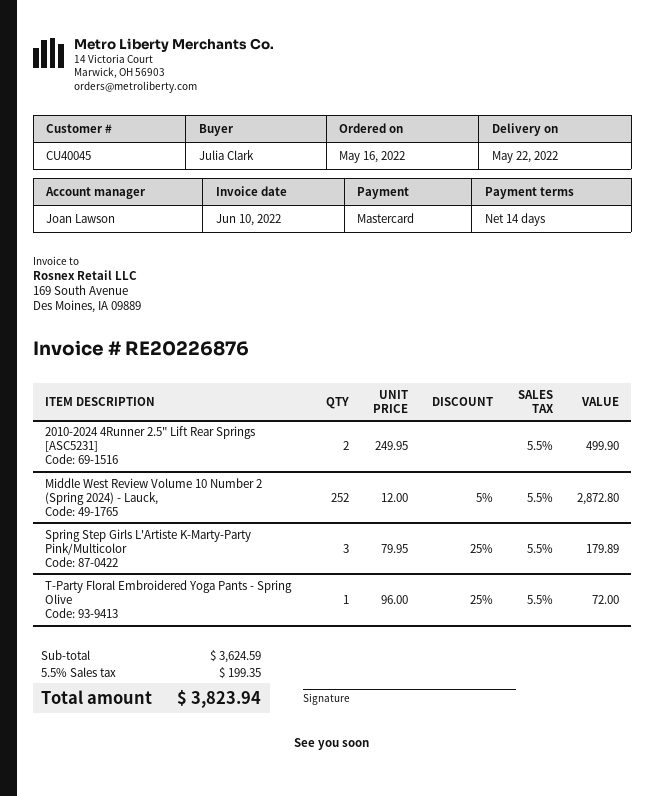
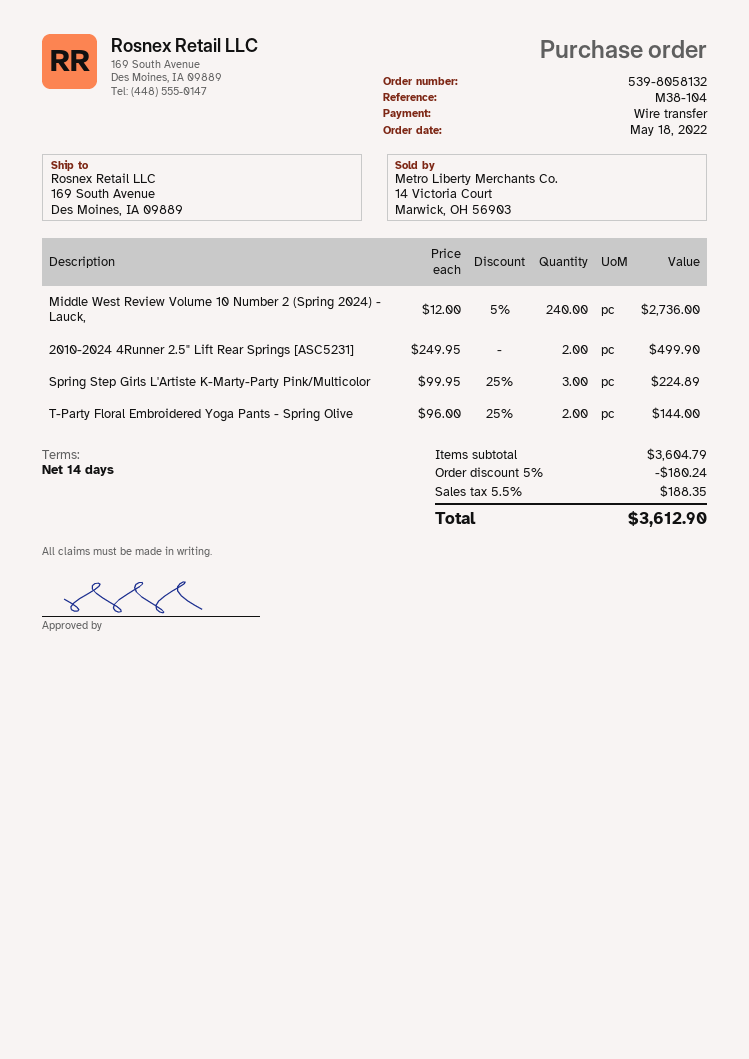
order date: 2022-05-16 -> 2022-05-18
payment method: Mastercard -> bank transfer
Middle West Review Volume 10 Number 2 (Spring 2024) - Lauck,: 252 x 12.00 - 5% = 2872.80 -> 240 x 12.00 - 5% = 2736.00
Spring Step Girls L'Artiste K-Marty-Party Pink/Multicolor: 3 x 79.95 - 25% = 179.89 -> 3 x 99.95 - 25% = 224.89
T-Party Floral Embroidered Yoga Pants - Spring Olive: 1 x 96.00 - 25% = 72.00 -> 2 x 96.00 - 25% = 144.00
subtotal: 3624.59 -> 3604.79
discount: none -> 5% = 180.24
tax: 5.5% = 199.35 -> 5.5% = 188.35
total: 3823.94 -> 3612.90

